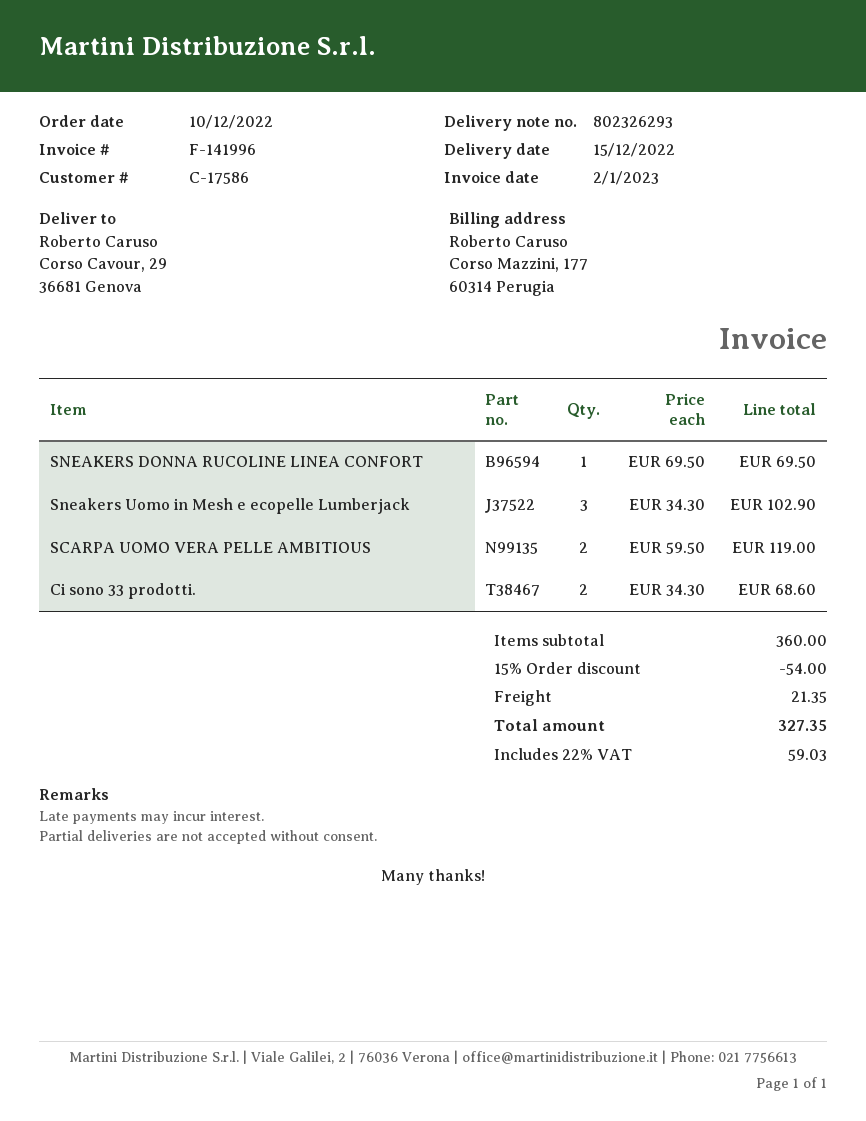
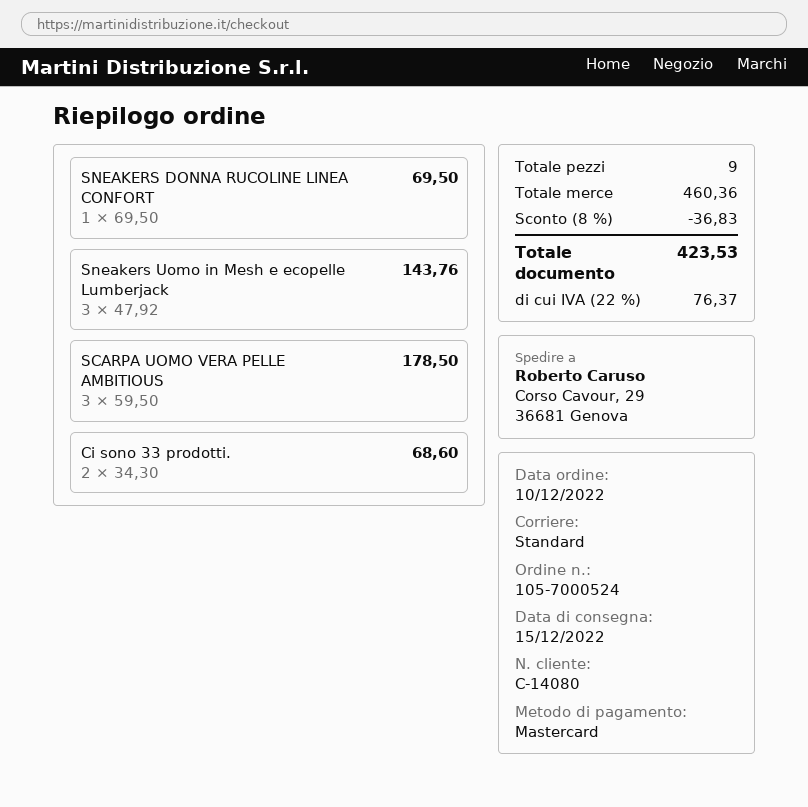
customer number: C-17586 -> C-14080
Sneakers Uomo in Mesh e ecopelle Lumberjack: 3 x 34.30 = 102.90 -> 3 x 47.92 = 143.76
SCARPA UOMO VERA PELLE AMBITIOUS: 2 x 59.50 = 119.00 -> 3 x 59.50 = 178.50
subtotal: 360.00 -> 460.36
discount: 15% = 54.00 -> 8% = 36.83
shipping: 21.35 -> none
tax: 22% = 59.03 -> 22% = 76.37
total: 327.35 -> 423.53

